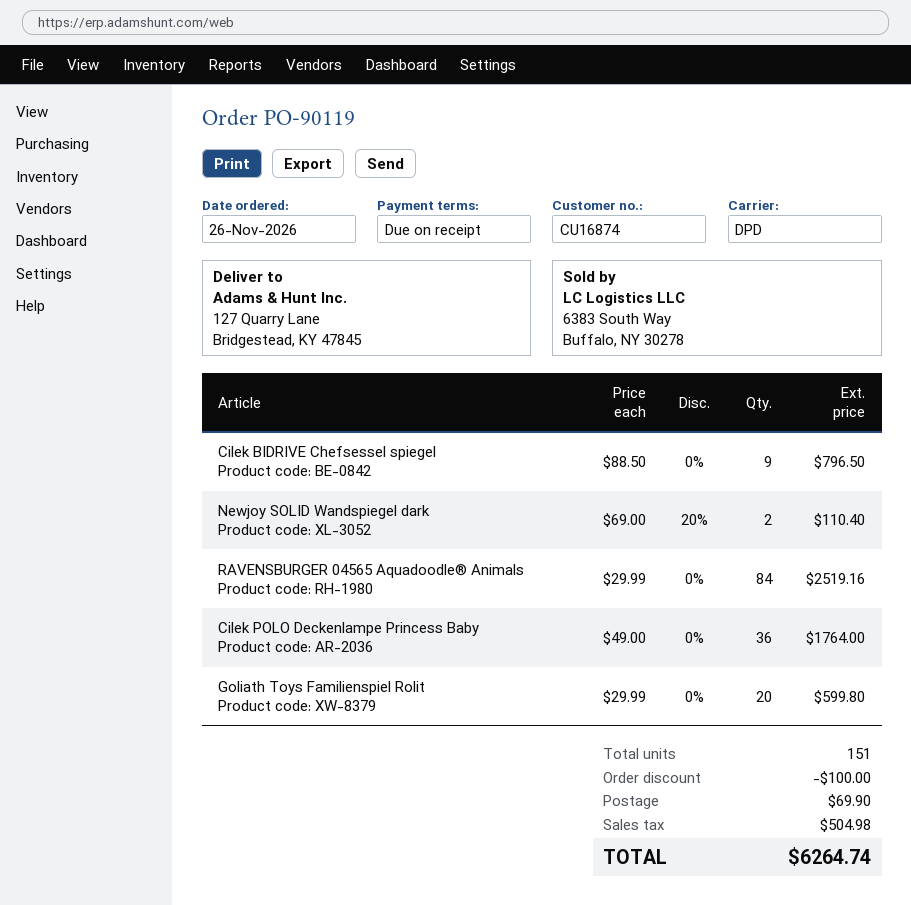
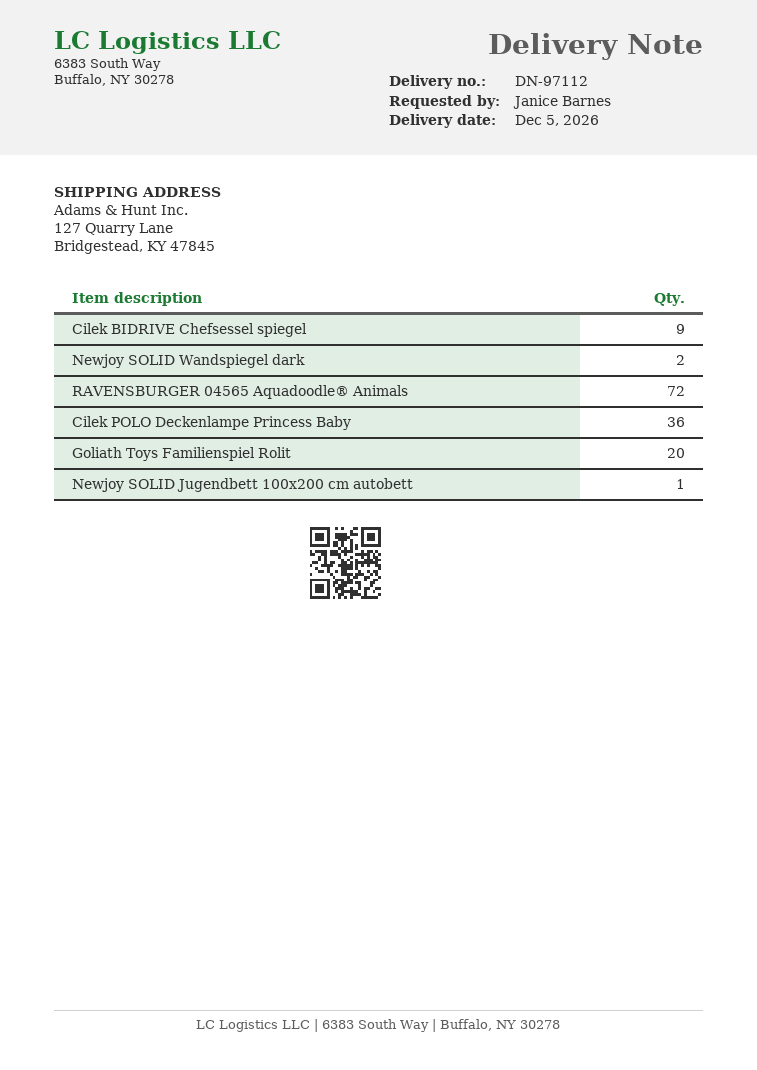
RAVENSBURGER 04565 Aquadoodle® Animals: 84 -> 72
Newjoy SOLID Jugendbett 100x200 cm autobett: none -> 1

